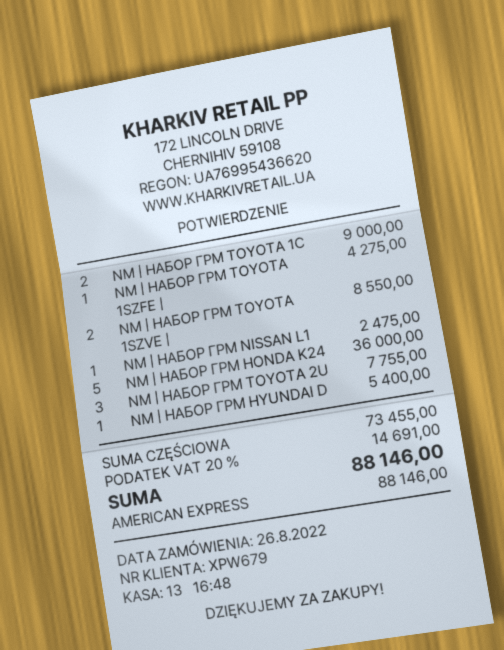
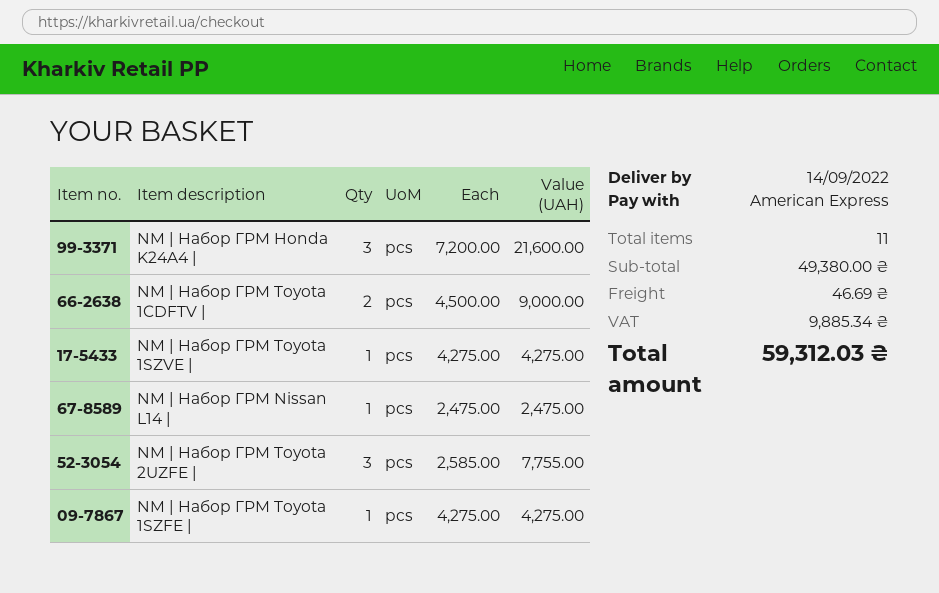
NM | НАБОР ГРМ TOYOTA 1SZVE |: 2 for 8550.00 -> 1 for 4275.00
NM | НАБОР ГРМ HONDA K24: 5 for 36000.00 -> 3 for 21600.00
NM | НАБОР ГРМ HYUNDAI D: 1 for 5400.00 -> none
subtotal: 73455.00 -> 49380.00
shipping: none -> 46.69
tax: 14691.00 -> 9885.34
total: 88146.00 -> 59312.03

